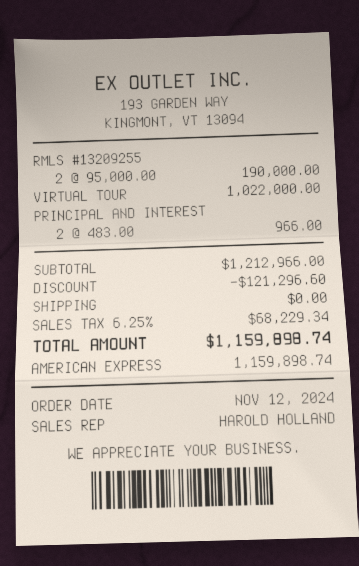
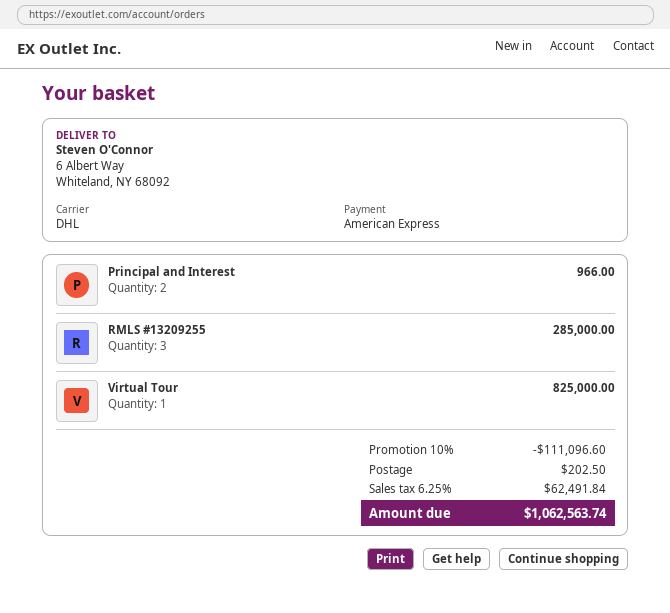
RMLS #13209255: 2 for 190000.00 -> 3 for 285000.00
VIRTUAL TOUR: 1 for 1022000.00 -> 1 for 825000.00
discount: 121296.60 -> 111096.60
shipping: 0.00 -> 202.50
tax: 6.25% = 68229.34 -> 6.25% = 62491.84
total: 1159898.74 -> 1062563.74

